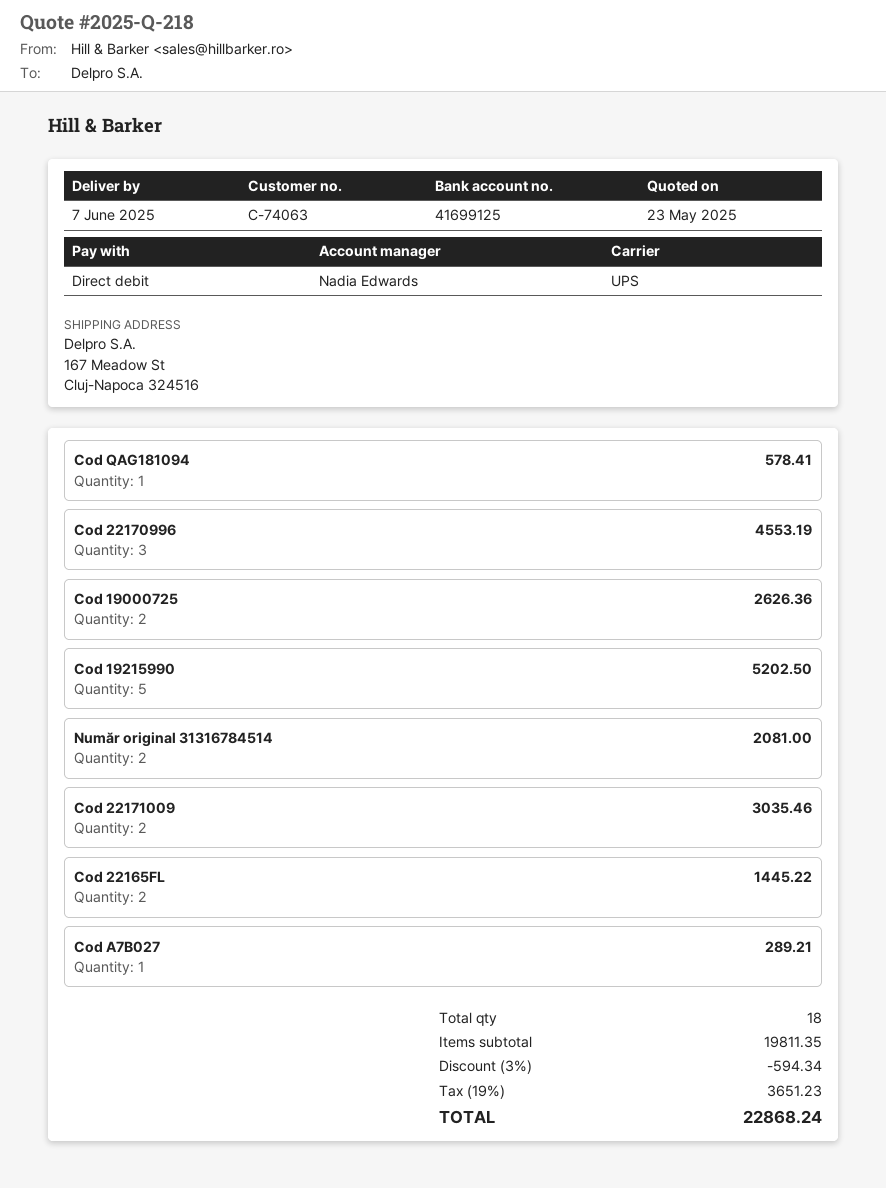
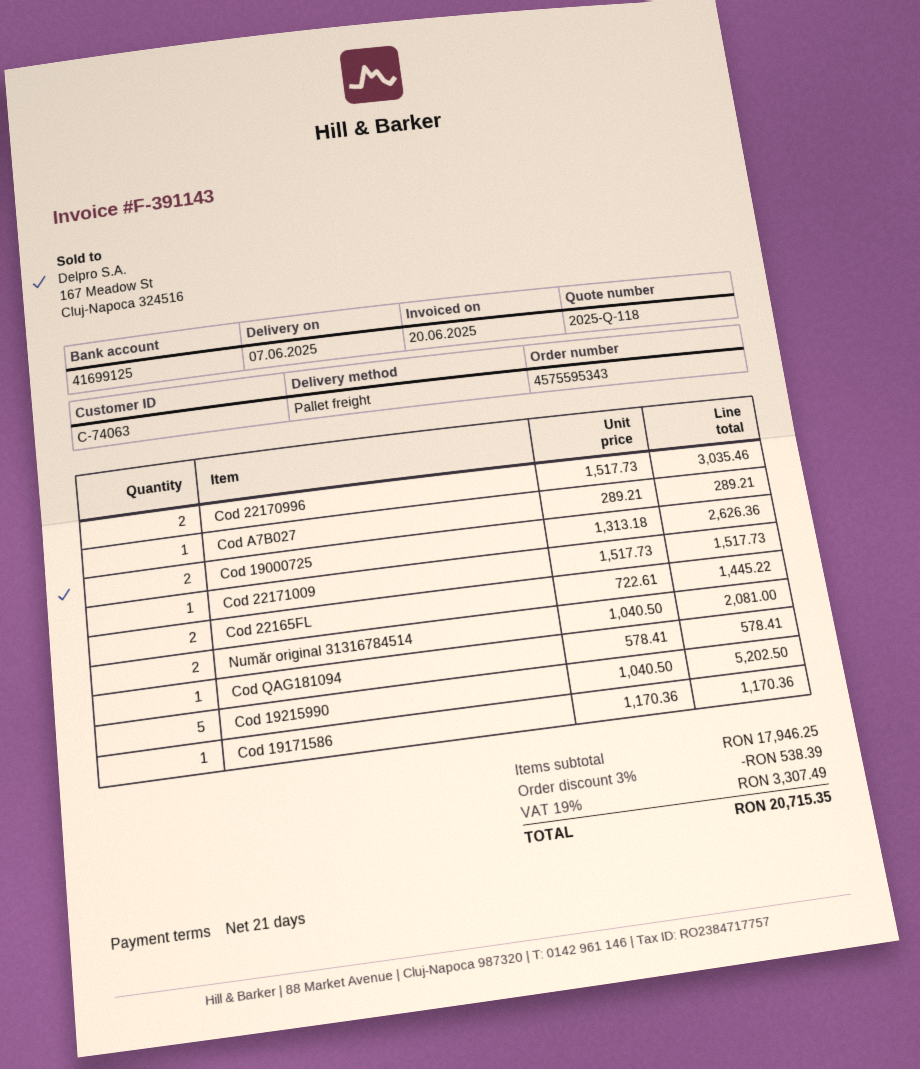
quote number: 2025-Q-218 -> 2025-Q-118
shipping method: UPS -> pallet freight
Cod 22170996: 3 for 4553.19 -> 2 for 3035.46
Cod 22171009: 2 for 3035.46 -> 1 for 1517.73
Cod 19171586: none -> 1 for 1170.36
subtotal: 19811.35 -> 17946.25
discount: 3% = 594.34 -> 3% = 538.39
tax: 19% = 3651.23 -> 19% = 3307.49
total: 22868.24 -> 20715.35

